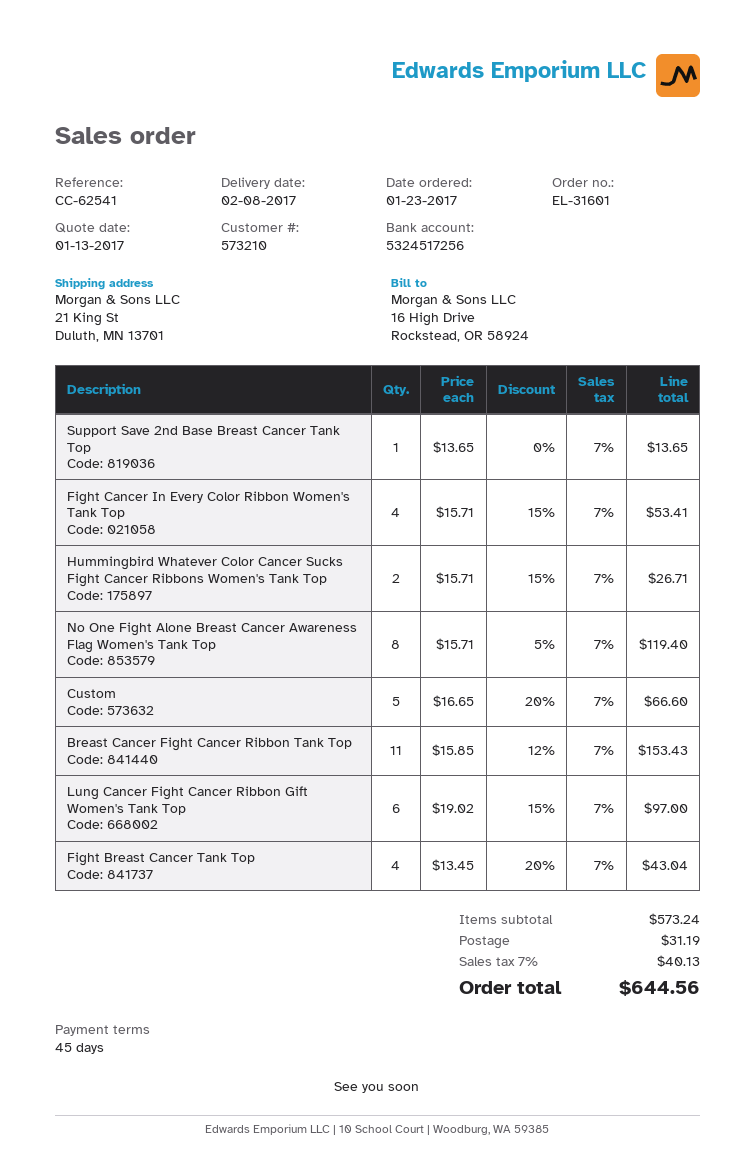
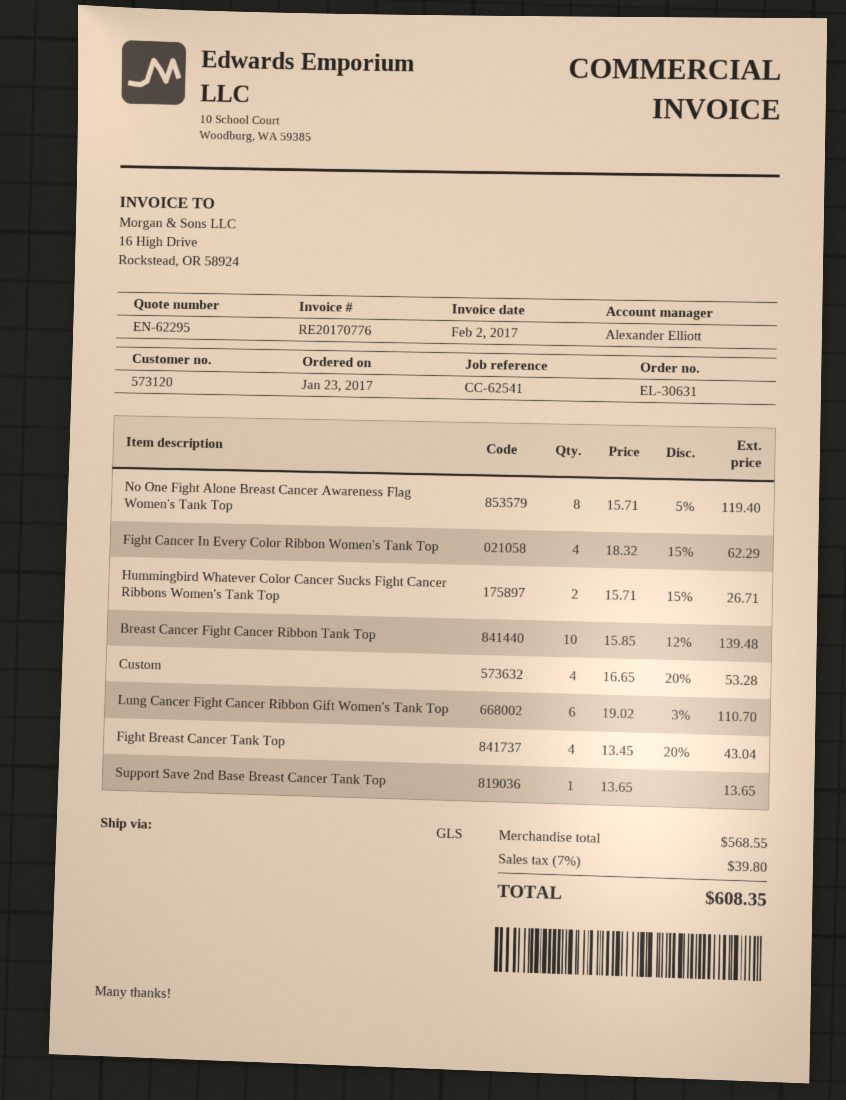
order number: EL-31601 -> EL-30631
customer number: 573210 -> 573120
Fight Cancer In Every Color Ribbon Women's Tank Top: 4 x 15.71 - 15% = 53.41 -> 4 x 18.32 - 15% = 62.29
Custom: 5 x 16.65 - 20% = 66.60 -> 4 x 16.65 - 20% = 53.28
Breast Cancer Fight Cancer Ribbon Tank Top: 11 x 15.85 - 12% = 153.43 -> 10 x 15.85 - 12% = 139.48
Lung Cancer Fight Cancer Ribbon Gift Women's Tank Top: 6 x 19.02 - 15% = 97.00 -> 6 x 19.02 - 3% = 110.70
subtotal: 573.24 -> 568.55
shipping: 31.19 -> none
tax: 7% = 40.13 -> 7% = 39.80
total: 644.56 -> 608.35

